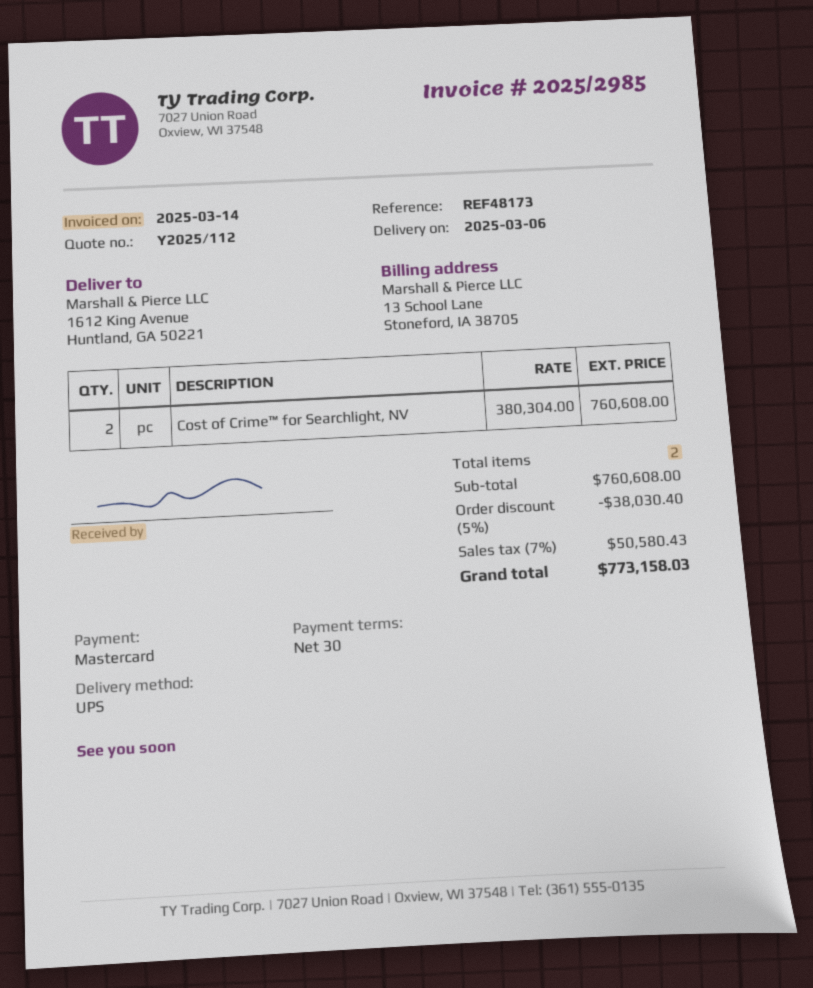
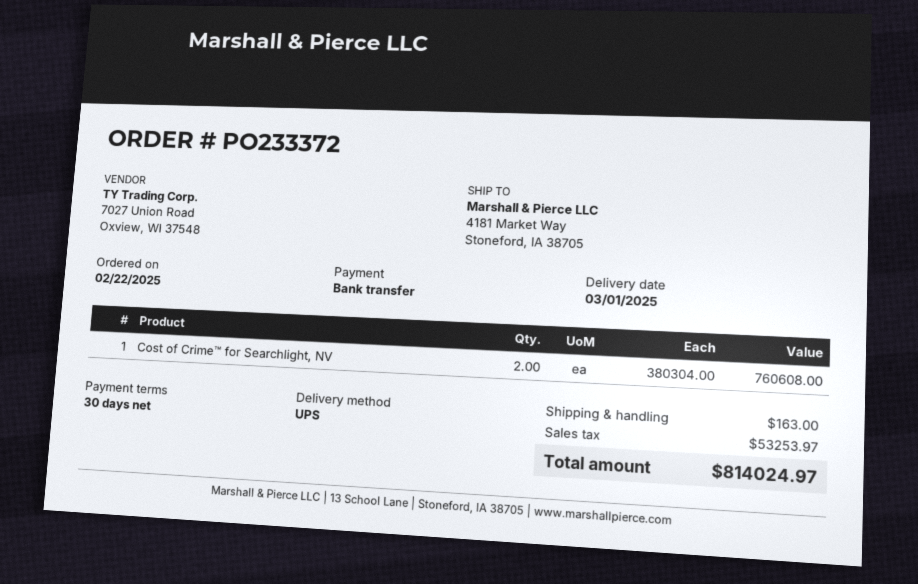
delivery date: 2025-03-06 -> 2025-03-01
payment method: Mastercard -> bank transfer
ship to: 1612 King Avenue, Huntland, GA 50221 -> 4181 Market Way, Stoneford, IA 38705
discount: 5% = 38030.40 -> none
shipping: none -> 163.00
tax: 50580.43 -> 53253.97
total: 773158.03 -> 814024.97

